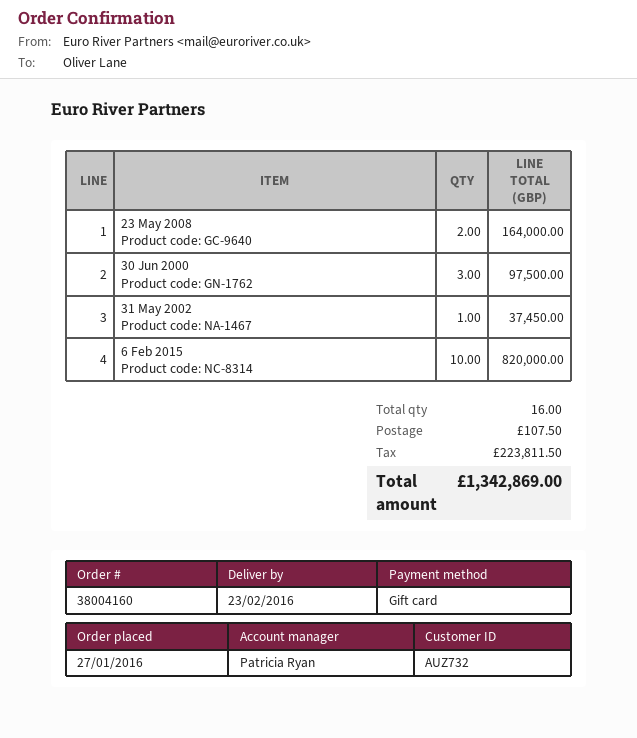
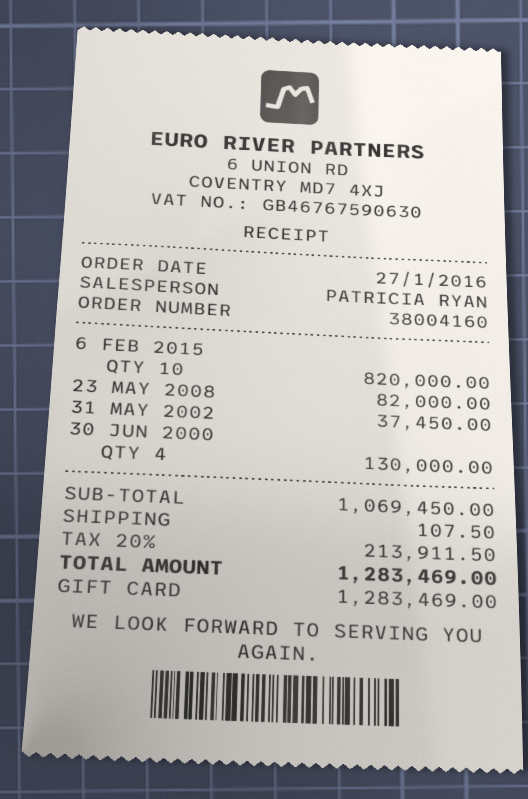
23 May 2008: 2 for 164000.00 -> 1 for 82000.00
30 Jun 2000: 3 for 97500.00 -> 4 for 130000.00
tax: 223811.50 -> 213911.50
total: 1342869.00 -> 1283469.00

